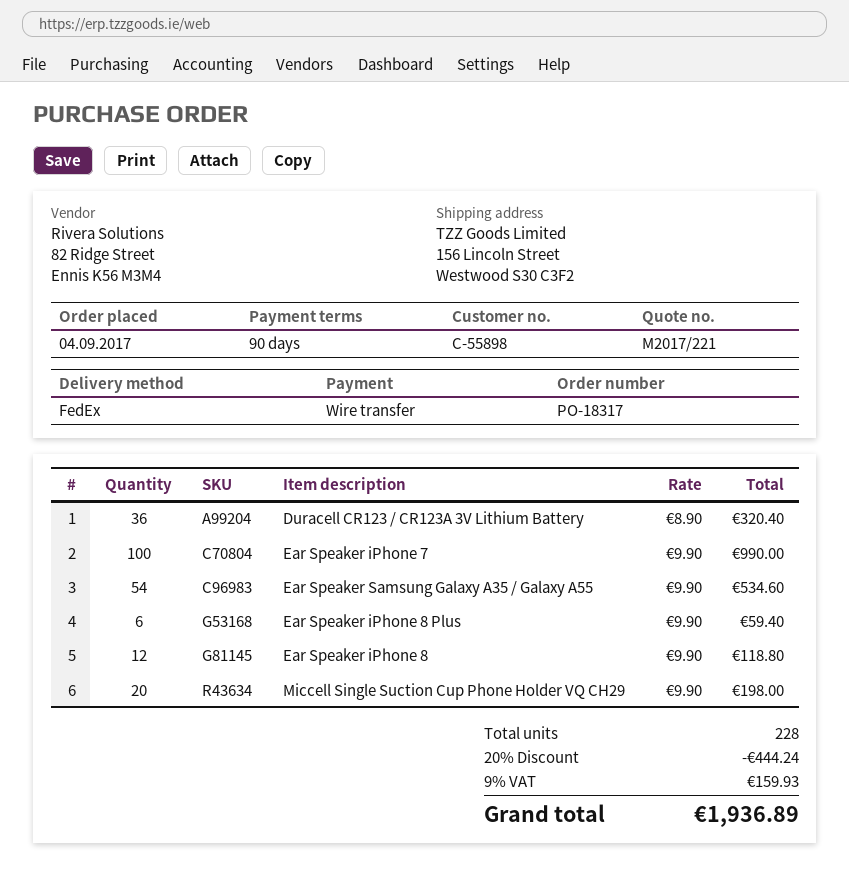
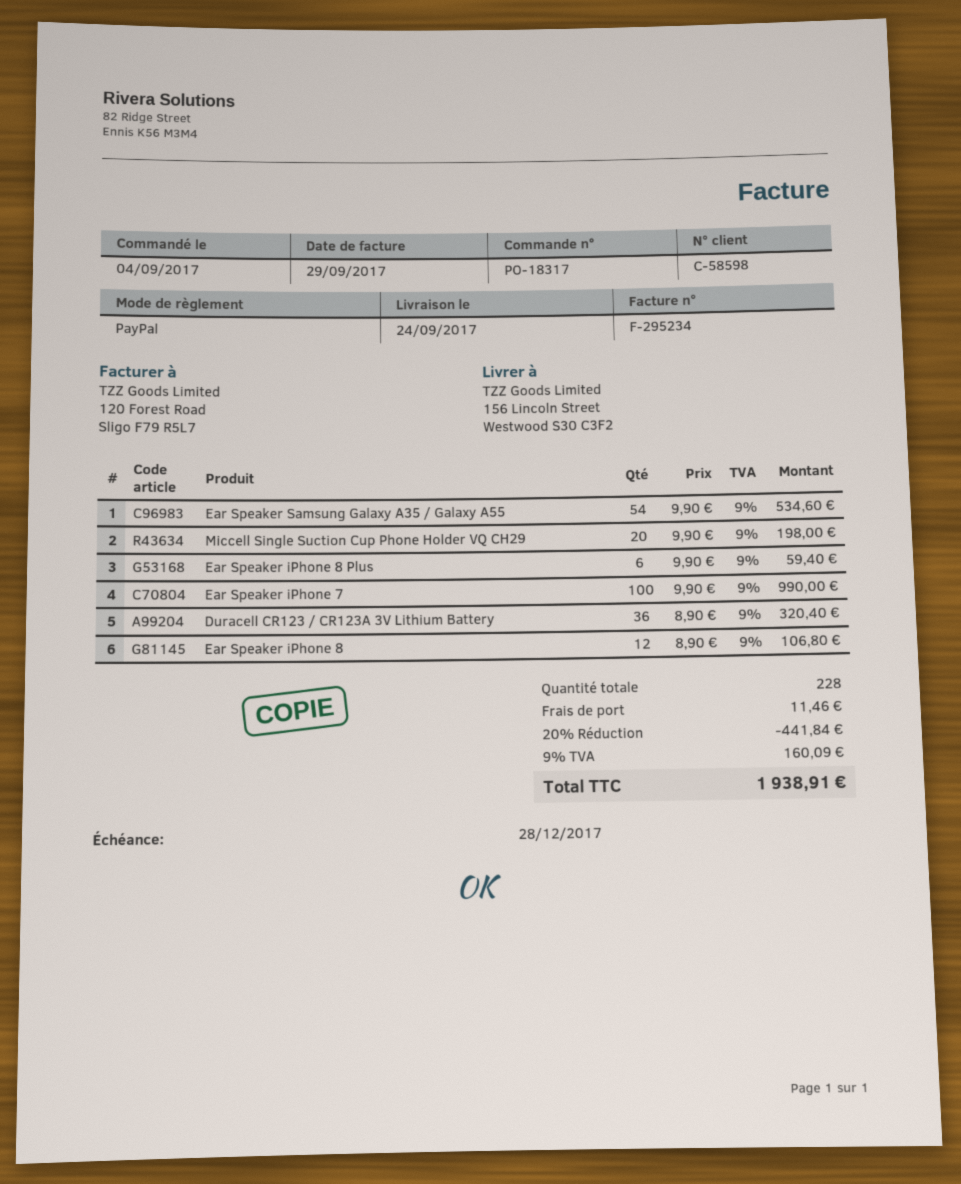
customer number: C-55898 -> C-58598
payment method: bank transfer -> PayPal
Ear Speaker iPhone 8: 12 x 9.90 = 118.80 -> 12 x 8.90 = 106.80
discount: 20% = 444.24 -> 20% = 441.84
shipping: none -> 11.46
tax: 9% = 159.93 -> 9% = 160.09
total: 1936.89 -> 1938.91

